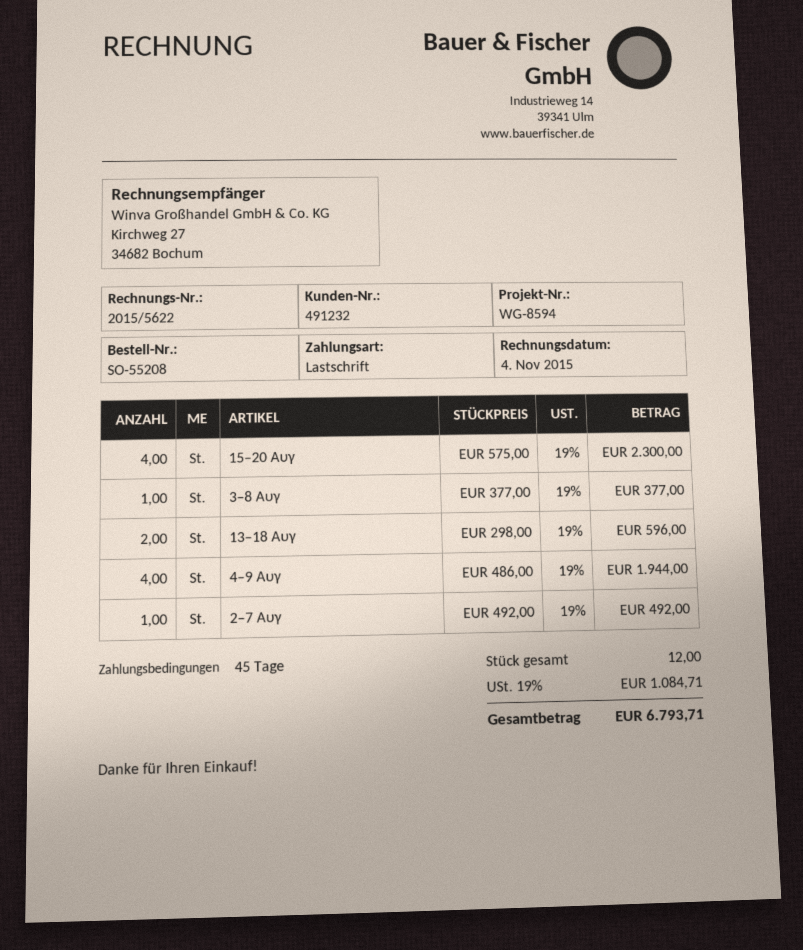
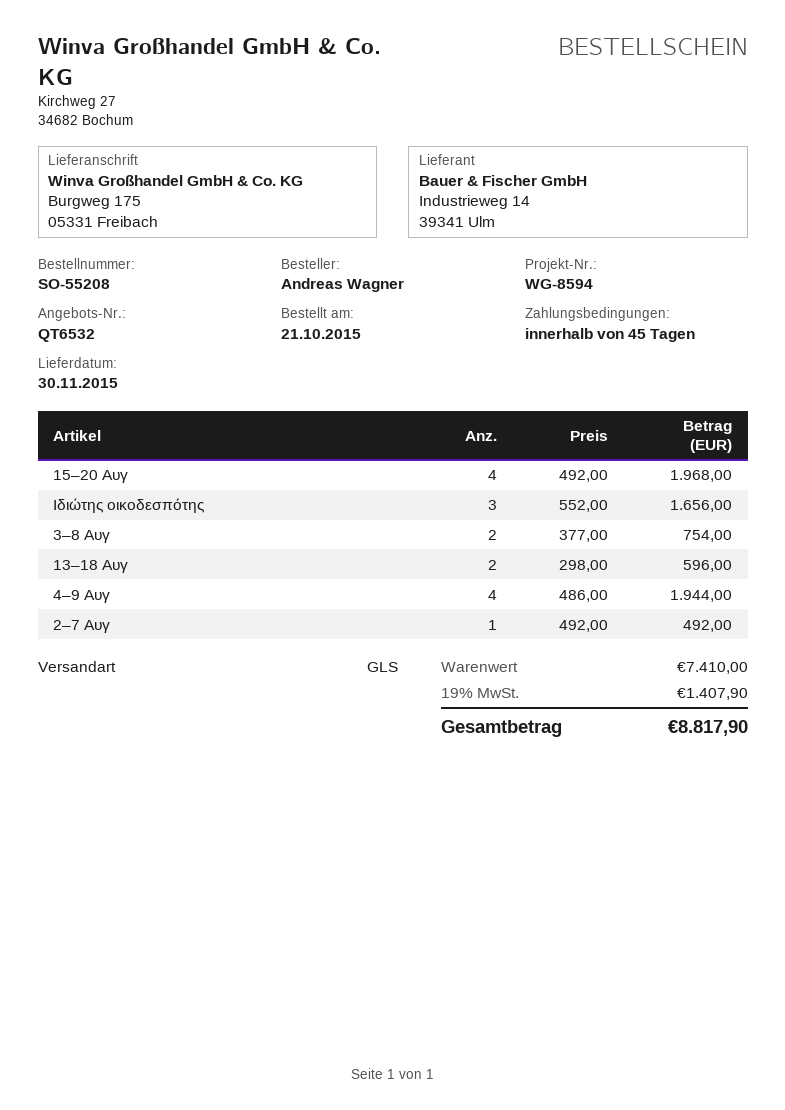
15–20 Αυγ: 4 x 575.00 = 2300.00 -> 4 x 492.00 = 1968.00
3–8 Αυγ: 1 x 377.00 = 377.00 -> 2 x 377.00 = 754.00
Ιδιώτης οικοδεσπότης: none -> 3 x 552.00 = 1656.00
tax: 19% = 1084.71 -> 19% = 1407.90
total: 6793.71 -> 8817.90

